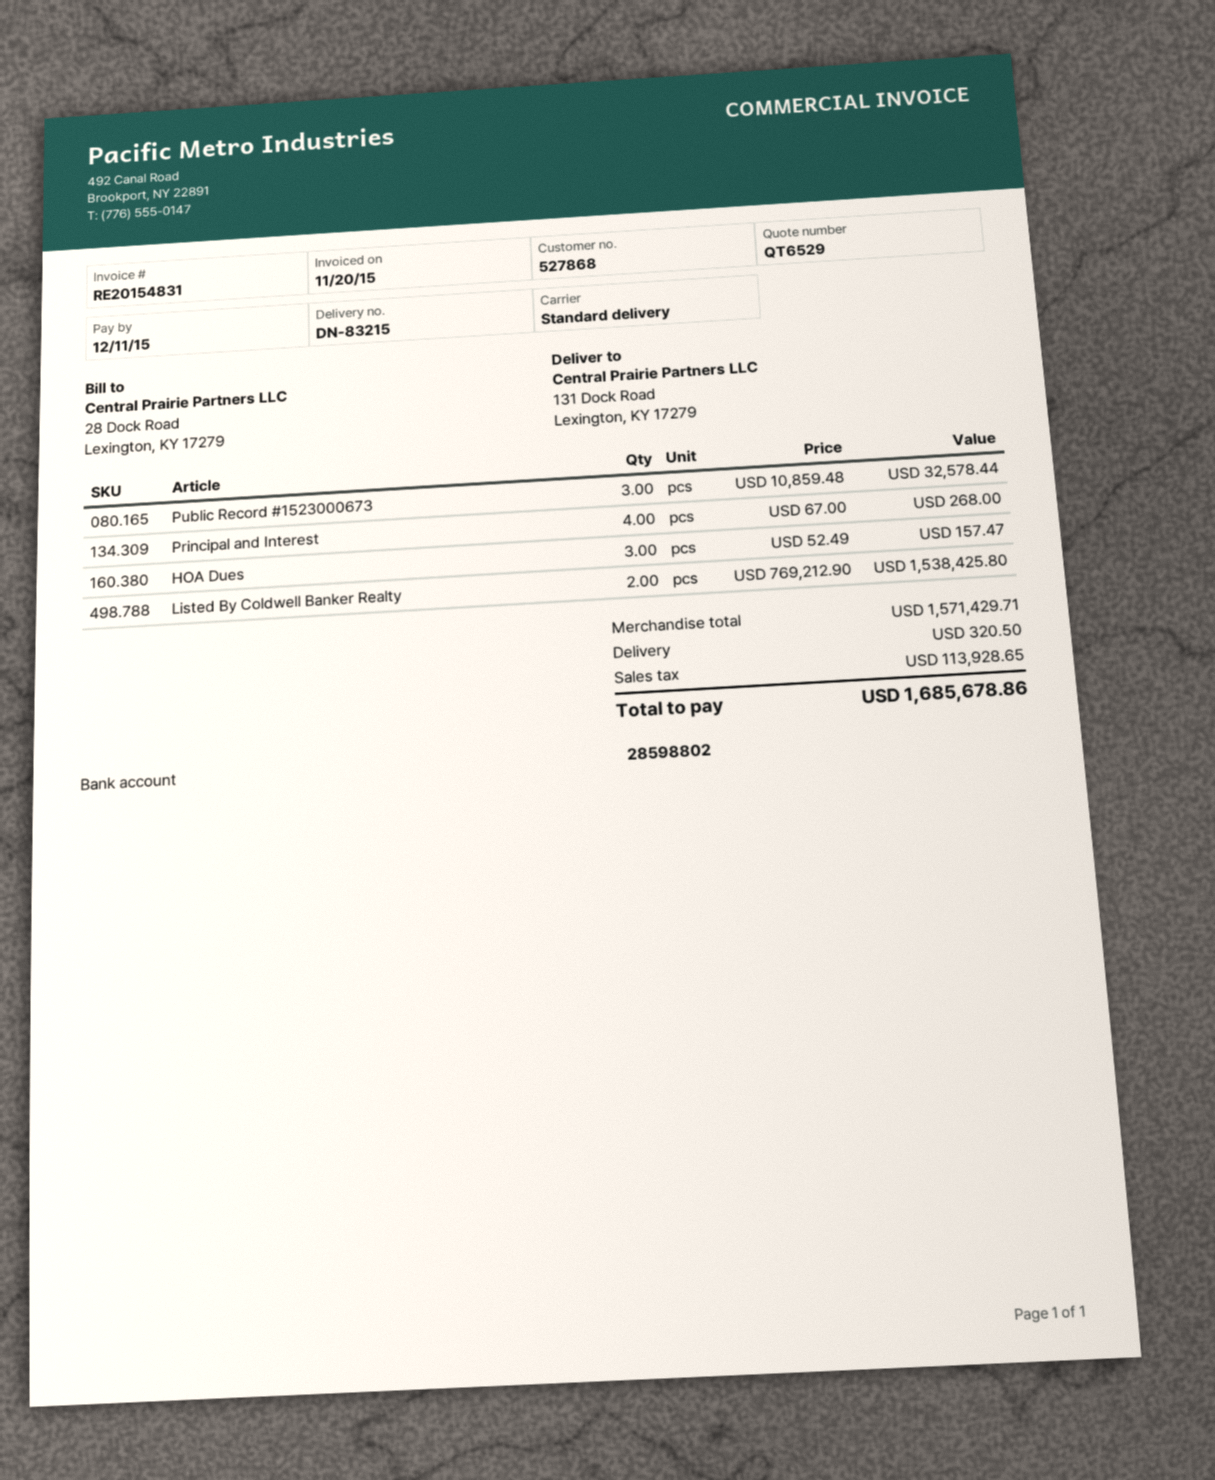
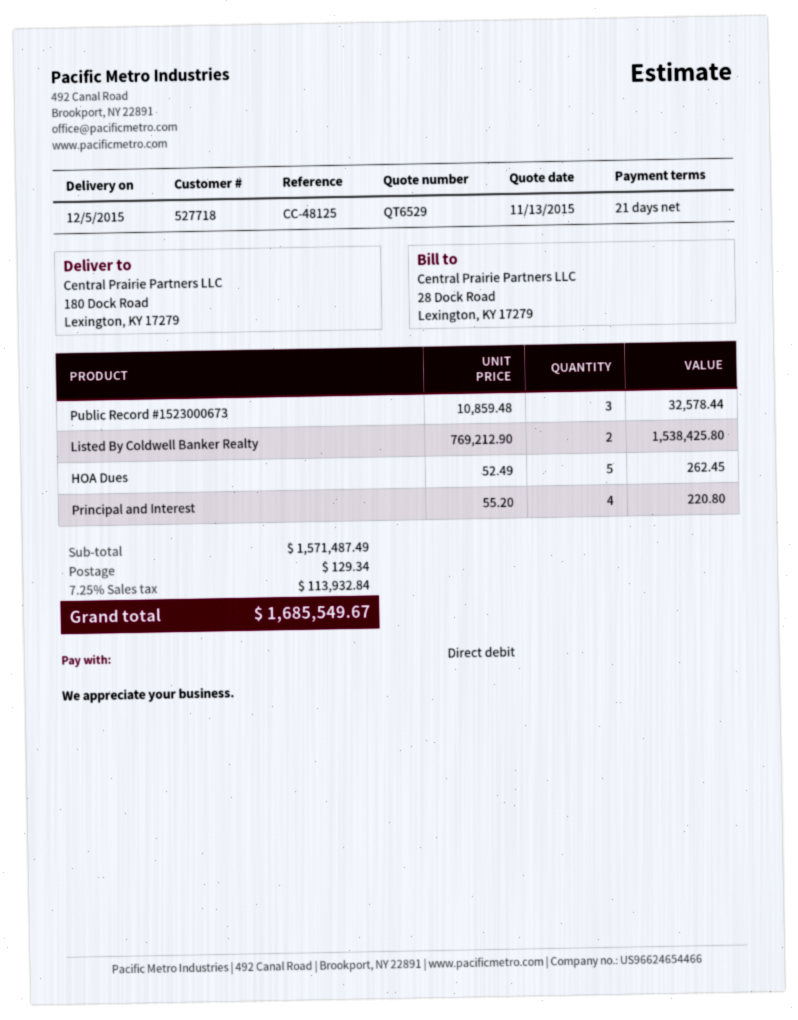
customer number: 527868 -> 527718
ship to: 131 Dock Road, Lexington, KY 17279 -> 180 Dock Road, Lexington, KY 17279
Principal and Interest: 4 x 67.00 = 268.00 -> 4 x 55.20 = 220.80
HOA Dues: 3 x 52.49 = 157.47 -> 5 x 52.49 = 262.45
subtotal: 1571429.71 -> 1571487.49
shipping: 320.50 -> 129.34
tax: 113928.65 -> 113932.84
total: 1685678.86 -> 1685549.67

